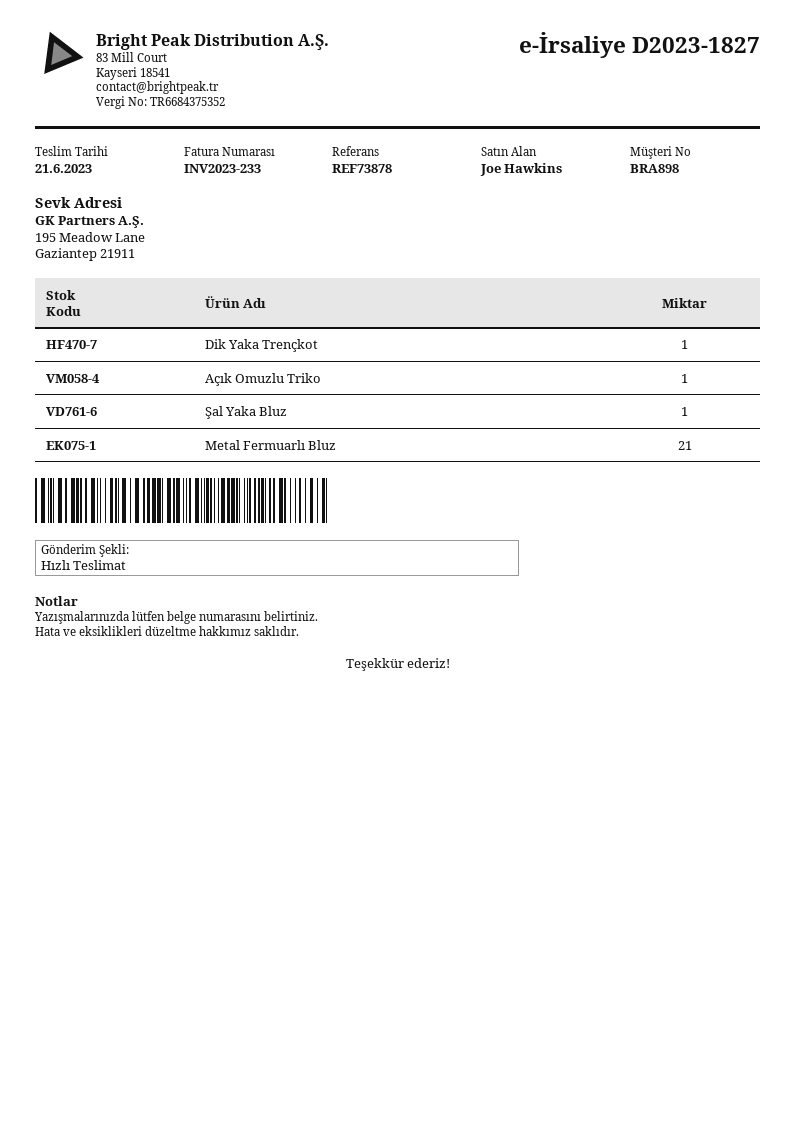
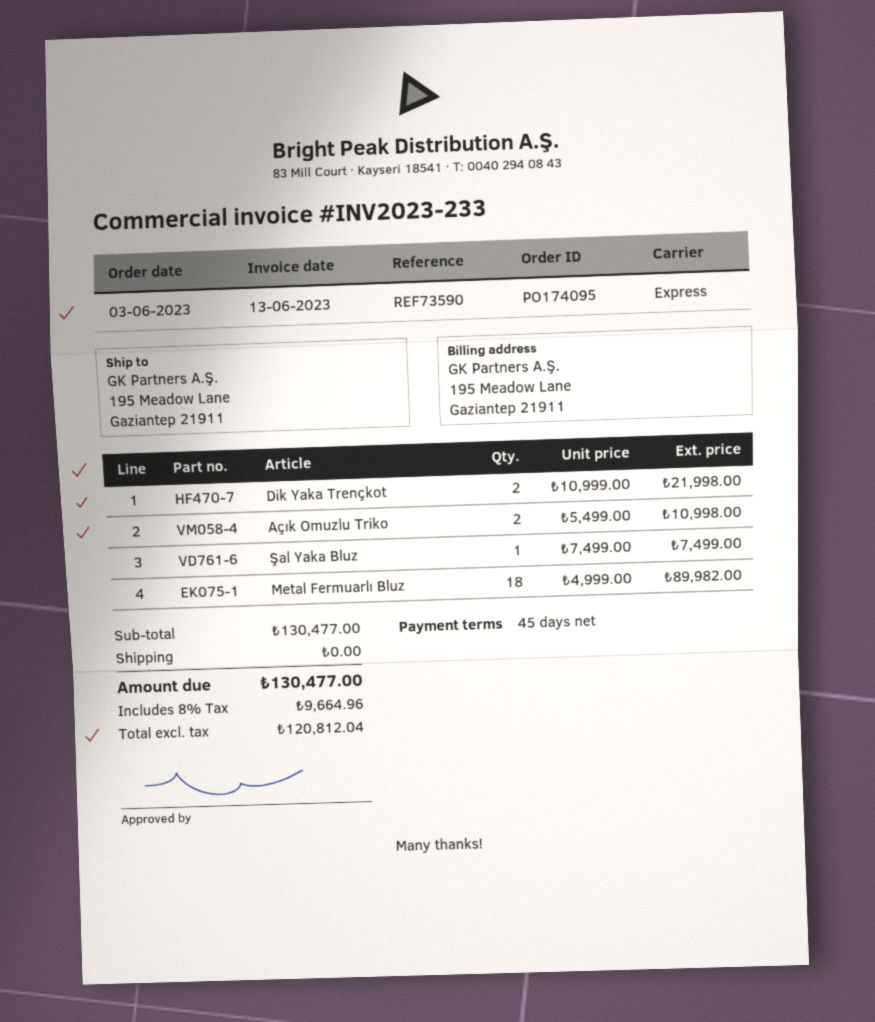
reference: REF73878 -> REF73590
Dik Yaka Trençkot: 1 -> 2
Açık Omuzlu Triko: 1 -> 2
Metal Fermuarlı Bluz: 21 -> 18

